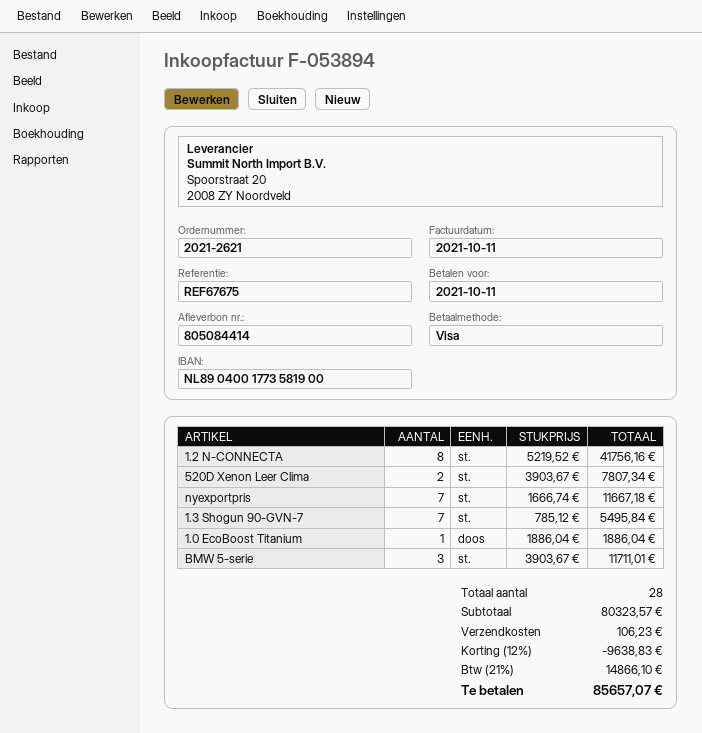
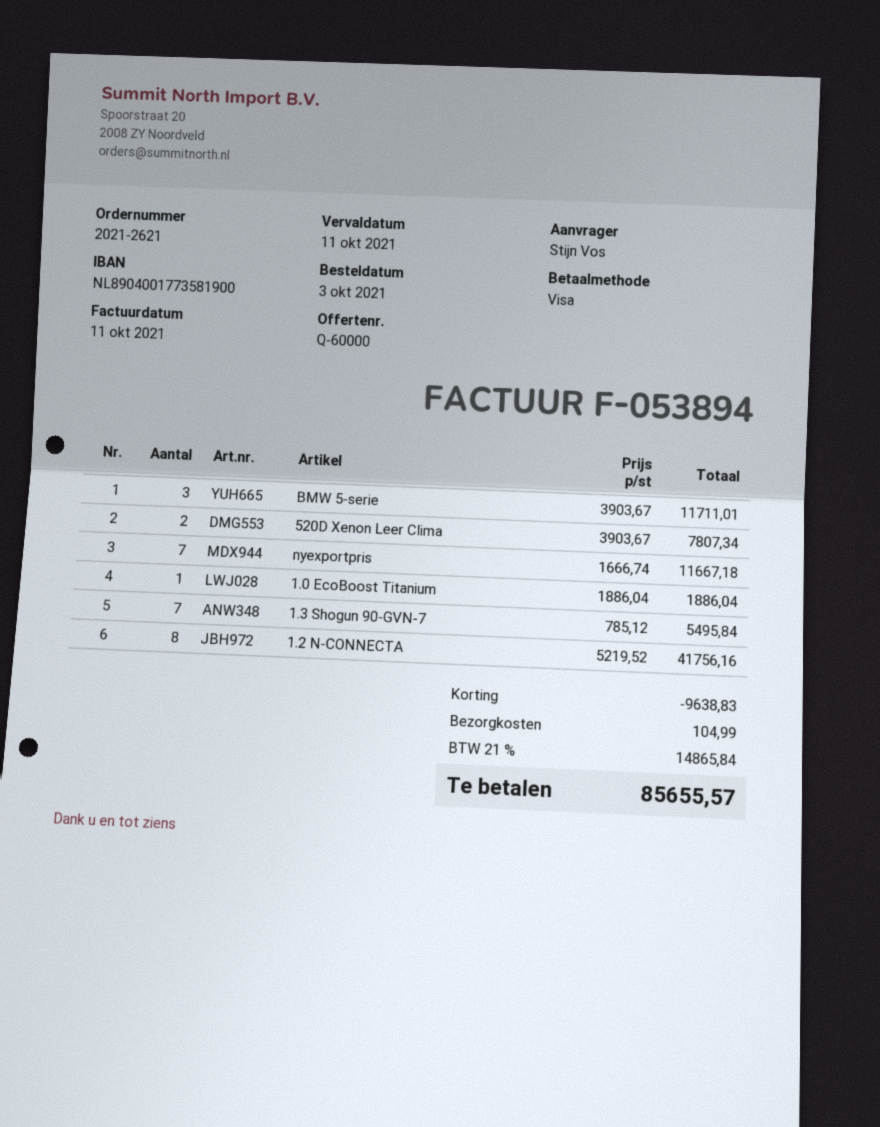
shipping: 106.23 -> 104.99
tax: 21% = 14866.10 -> 21% = 14865.84
total: 85657.07 -> 85655.57

